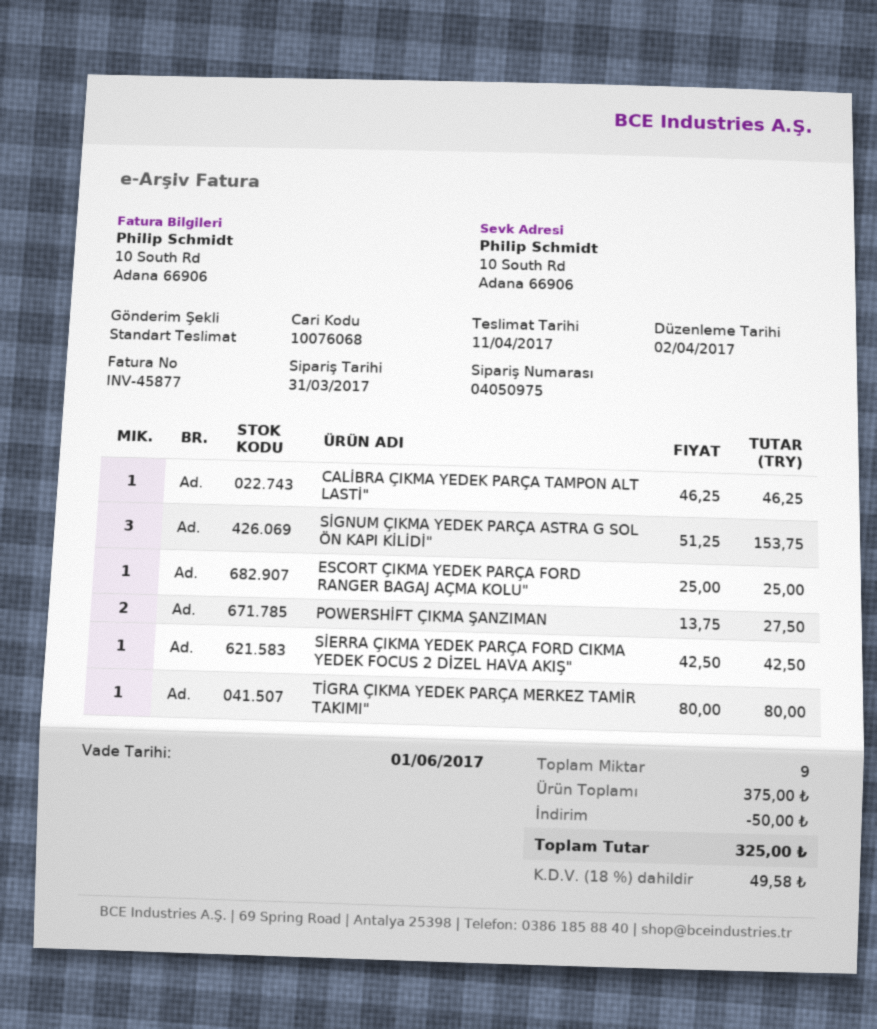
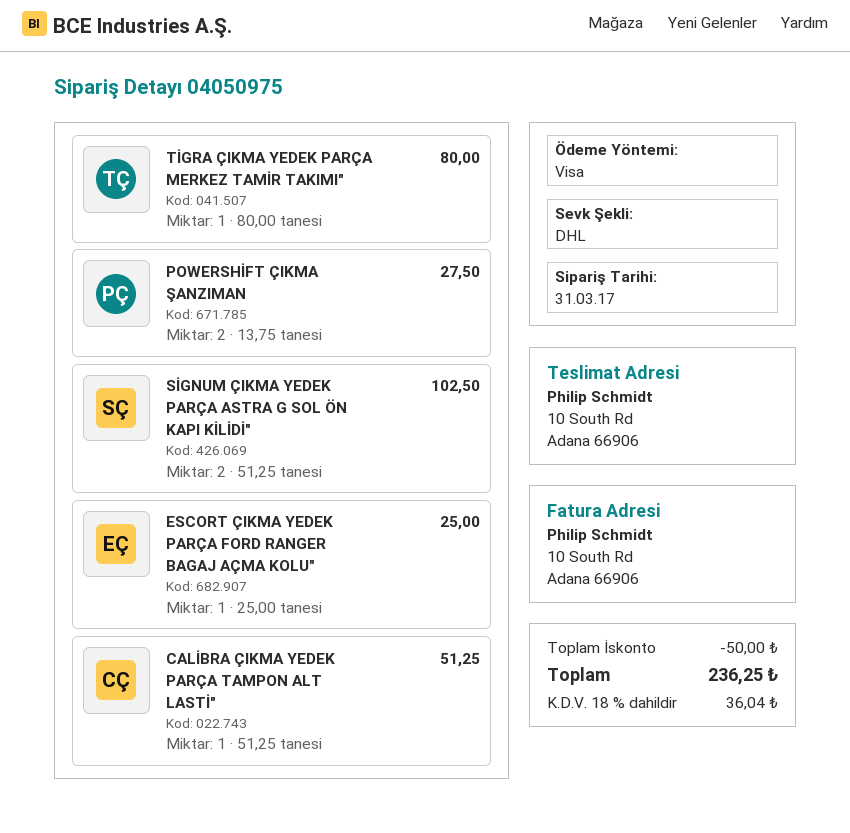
shipping method: standard -> DHL
CALİBRA ÇIKMA YEDEK PARÇA TAMPON ALT LASTİ": 1 x 46.25 = 46.25 -> 1 x 51.25 = 51.25
SİGNUM ÇIKMA YEDEK PARÇA ASTRA G SOL ÖN KAPI KİLİDİ": 3 x 51.25 = 153.75 -> 2 x 51.25 = 102.50
SİERRA ÇIKMA YEDEK PARÇA FORD CIKMA YEDEK FOCUS 2 DİZEL HAVA AKIŞ": 1 x 42.50 = 42.50 -> none
tax: 18% = 49.58 -> 18% = 36.04
total: 325.00 -> 236.25

